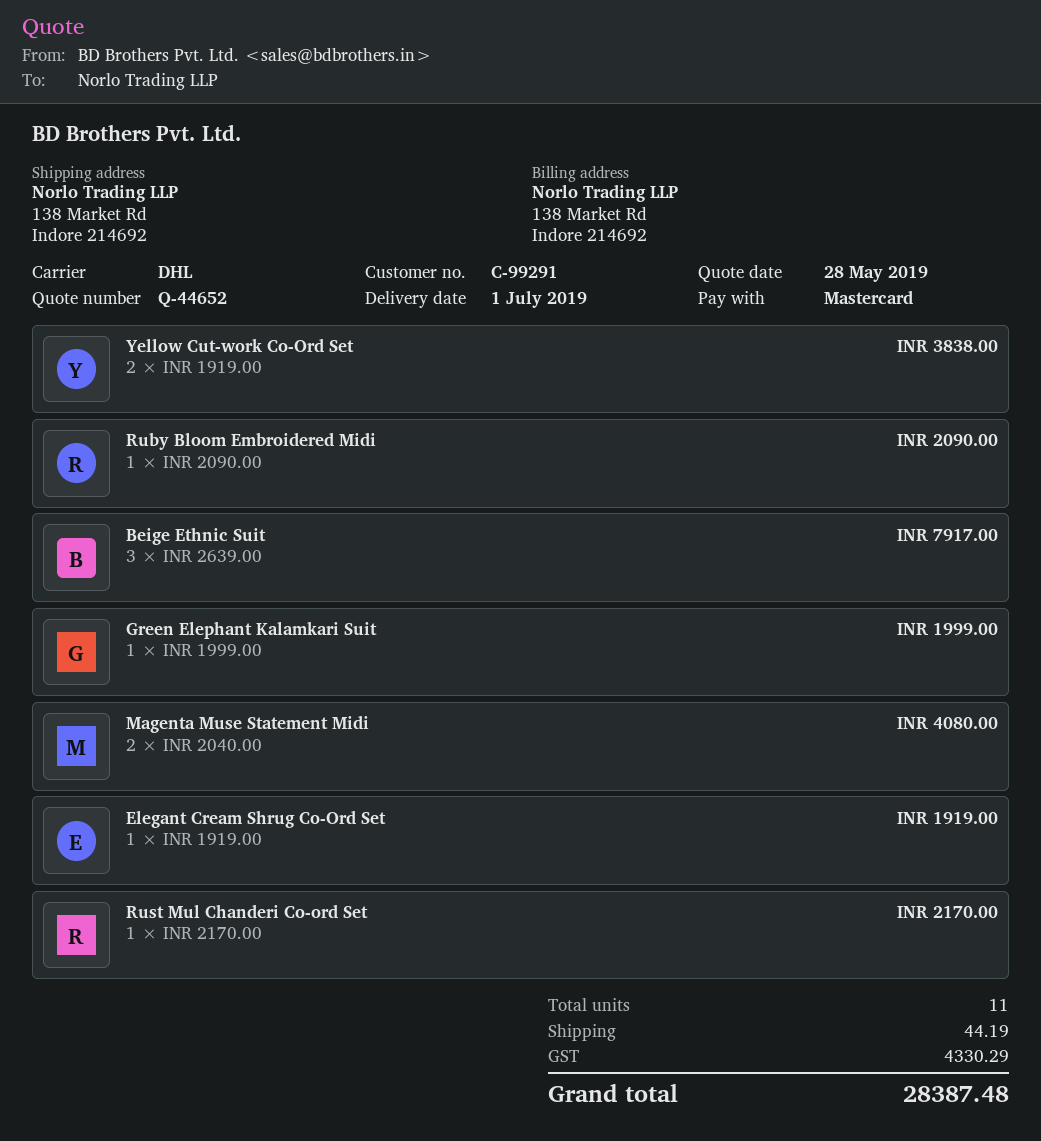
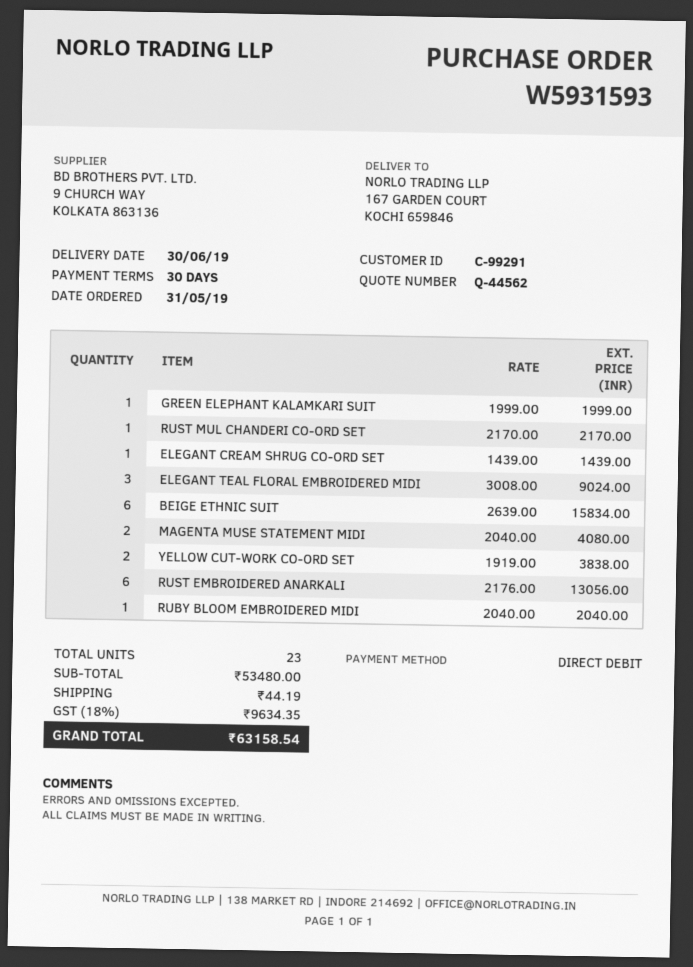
quote number: Q-44652 -> Q-44562
delivery date: 2019-07-01 -> 2019-06-30
payment method: Mastercard -> direct debit
ship to: 138 Market Rd, Indore 214692 -> 167 GARDEN COURT, KOCHI 659846
Ruby Bloom Embroidered Midi: 1 x 2090.00 = 2090.00 -> 1 x 2040.00 = 2040.00
Beige Ethnic Suit: 3 x 2639.00 = 7917.00 -> 6 x 2639.00 = 15834.00
Elegant Cream Shrug Co-Ord Set: 1 x 1919.00 = 1919.00 -> 1 x 1439.00 = 1439.00
ELEGANT TEAL FLORAL EMBROIDERED MIDI: none -> 3 x 3008.00 = 9024.00
RUST EMBROIDERED ANARKALI: none -> 6 x 2176.00 = 13056.00
total quantity: 11 -> 23
tax: 4330.29 -> 9634.35
total: 28387.48 -> 63158.54

